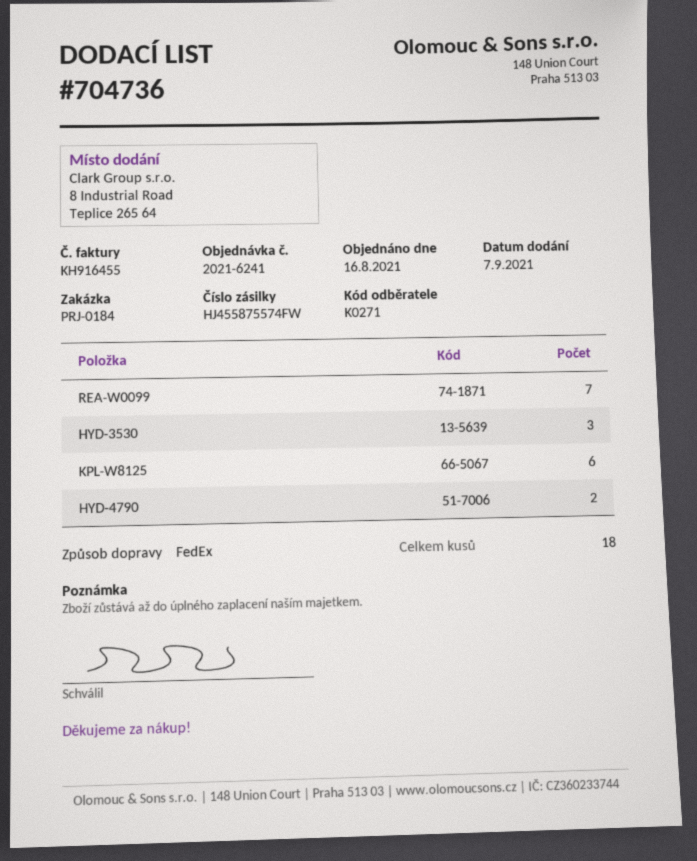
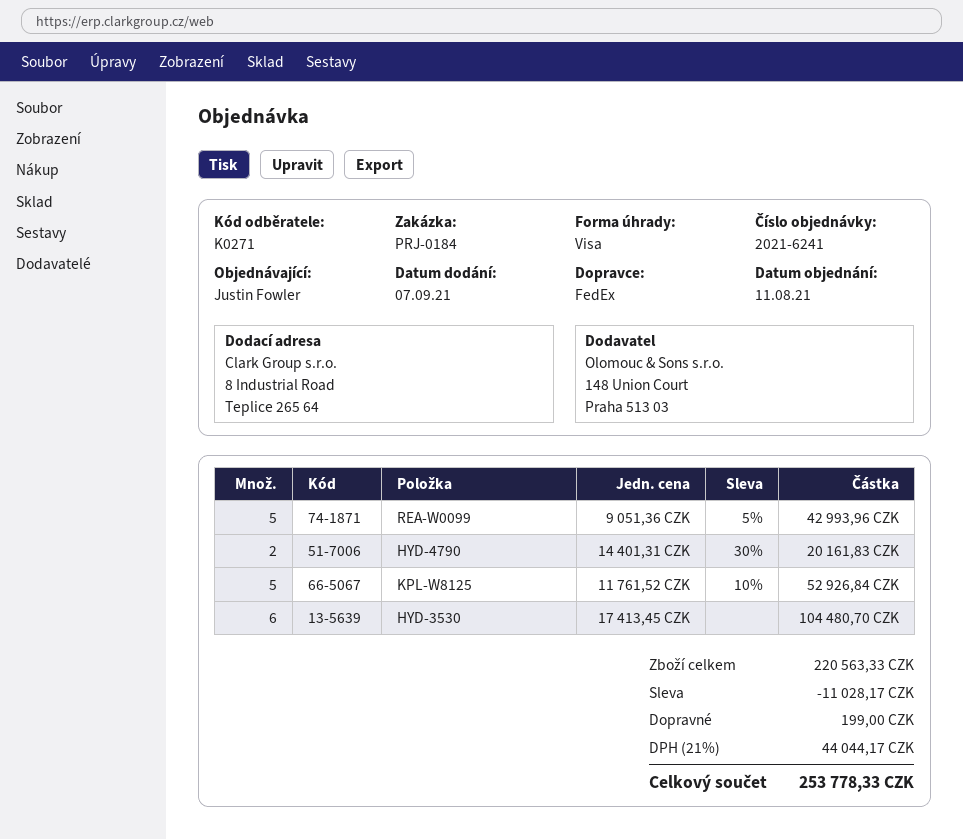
order date: 2021-08-16 -> 2021-08-11
REA-W0099: 7 -> 5
HYD-3530: 3 -> 6
KPL-W8125: 6 -> 5

